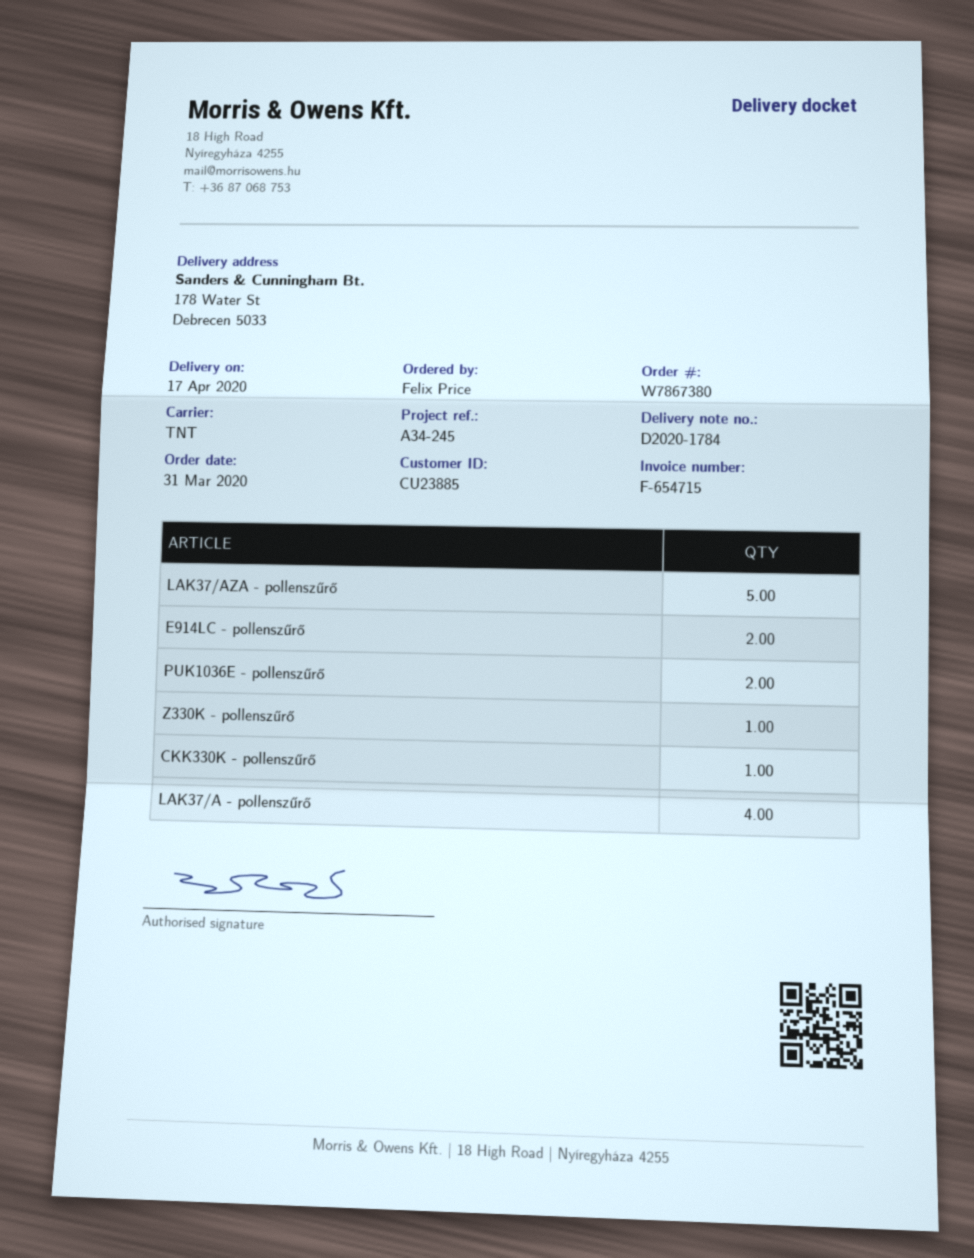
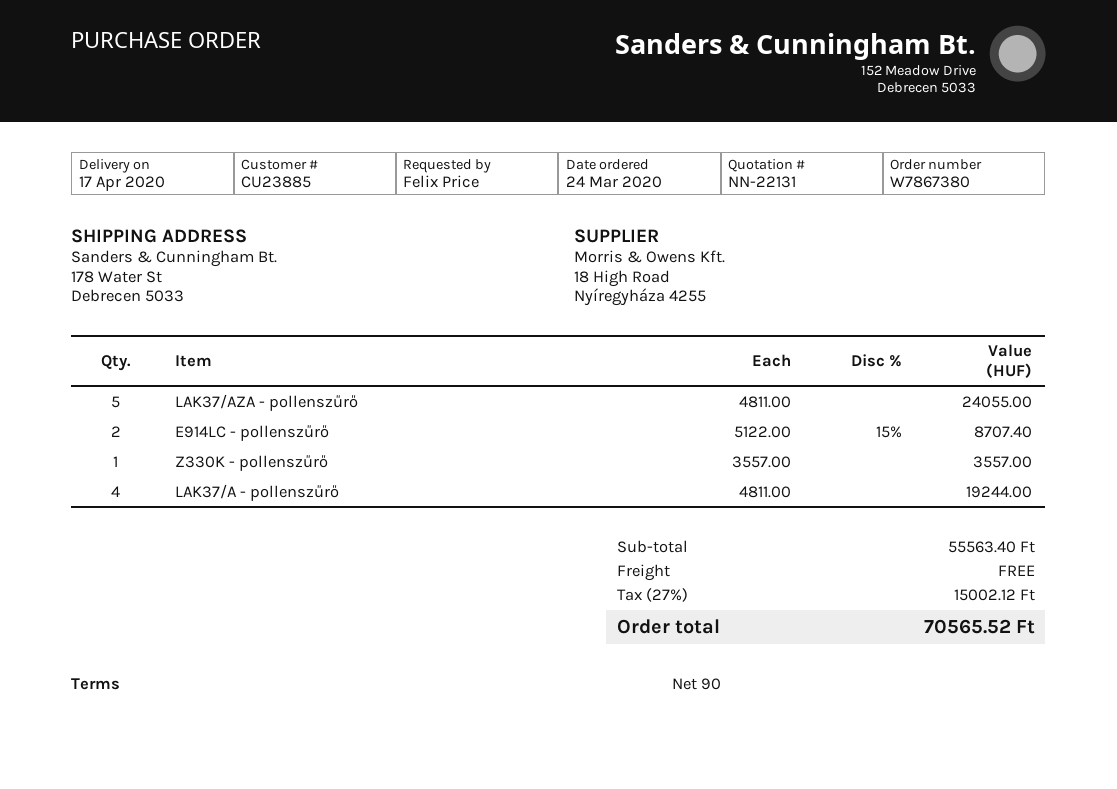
order date: 2020-03-31 -> 2020-03-24
PUK1036E - pollenszűrő: 2 -> none
CKK330K - pollenszűrő: 1 -> none

